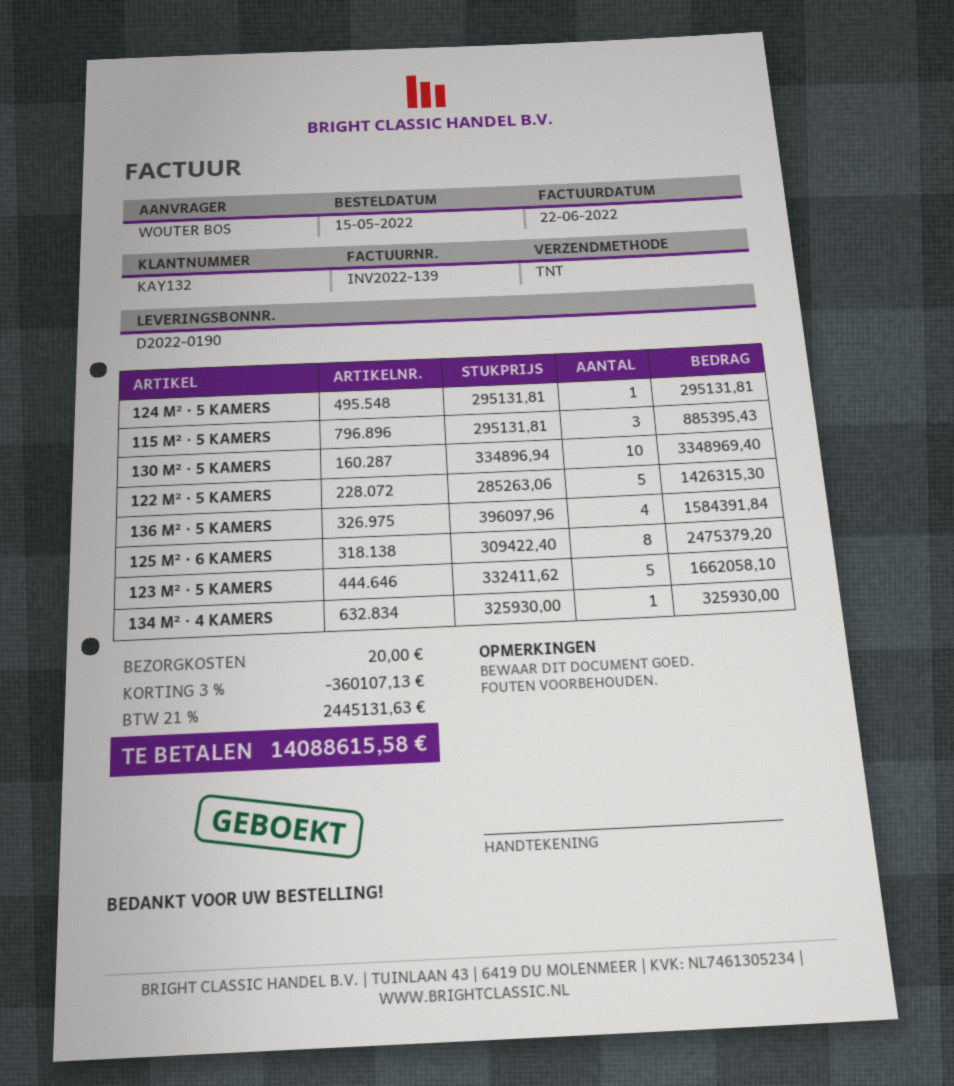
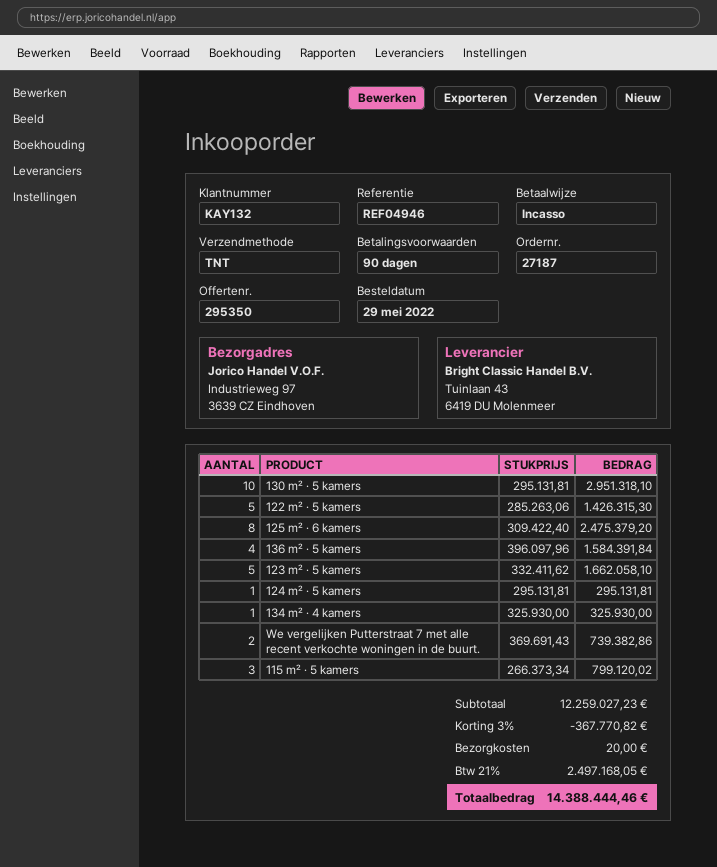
order date: 2022-05-15 -> 2022-05-29
115 M² · 5 KAMERS: 3 x 295131.81 = 885395.43 -> 3 x 266373.34 = 799120.02
130 M² · 5 KAMERS: 10 x 334896.94 = 3348969.40 -> 10 x 295131.81 = 2951318.10
We vergelijken Putterstraat 7 met alle recent verkochte woningen in de buurt.: none -> 2 x 369691.43 = 739382.86
discount: 3% = 360107.13 -> 3% = 367770.82
tax: 21% = 2445131.63 -> 21% = 2497168.05
total: 14088615.58 -> 14388444.46

